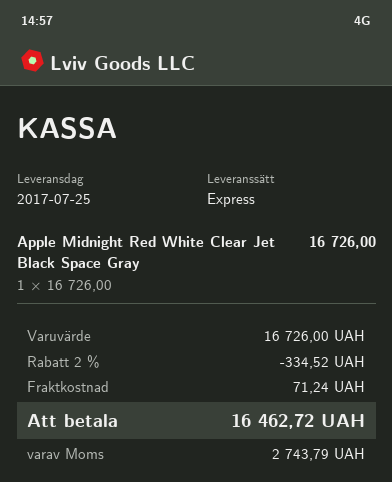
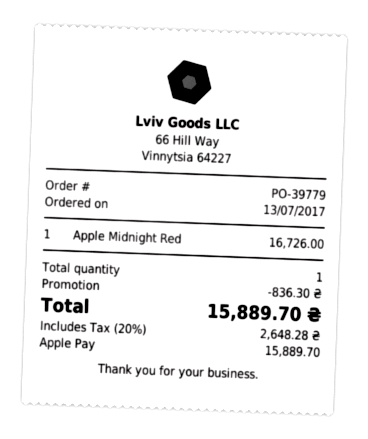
discount: 334.52 -> 836.30
shipping: 71.24 -> none
tax: 2743.79 -> 2648.28
total: 16462.72 -> 15889.70

